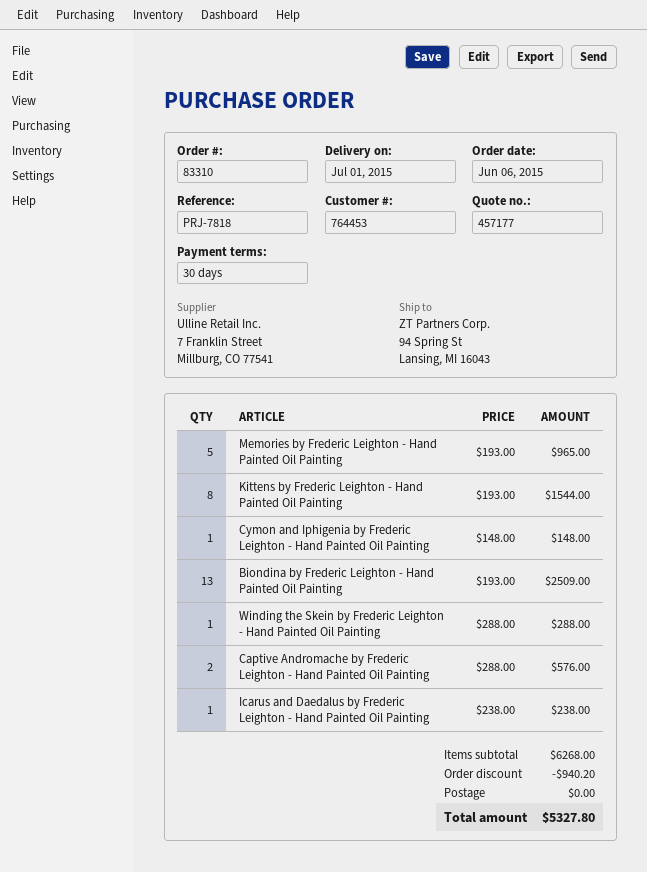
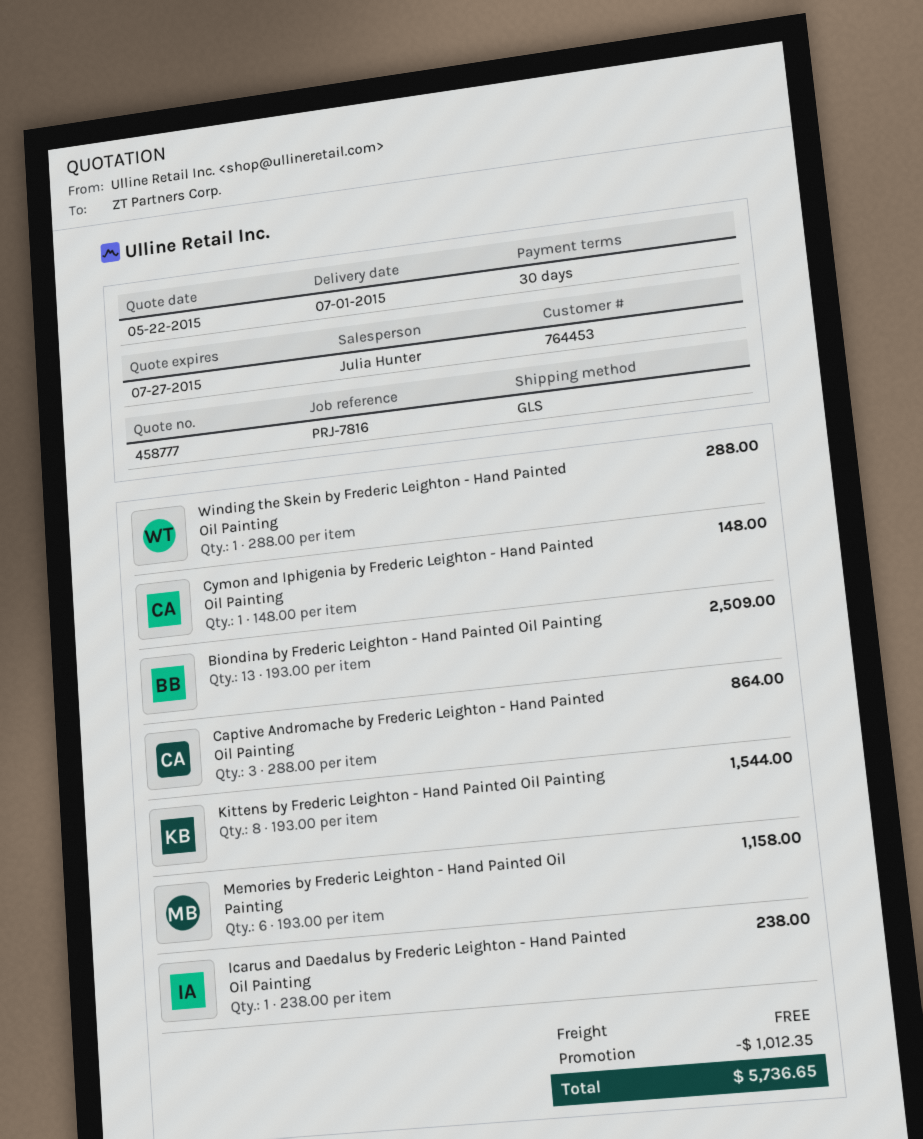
quote number: 457177 -> 458777
reference: PRJ-7818 -> PRJ-7816
Memories by Frederic Leighton - Hand Painted Oil Painting: 5 x 193.00 = 965.00 -> 6 x 193.00 = 1158.00
Captive Andromache by Frederic Leighton - Hand Painted Oil Painting: 2 x 288.00 = 576.00 -> 3 x 288.00 = 864.00
discount: 940.20 -> 1012.35
total: 5327.80 -> 5736.65

